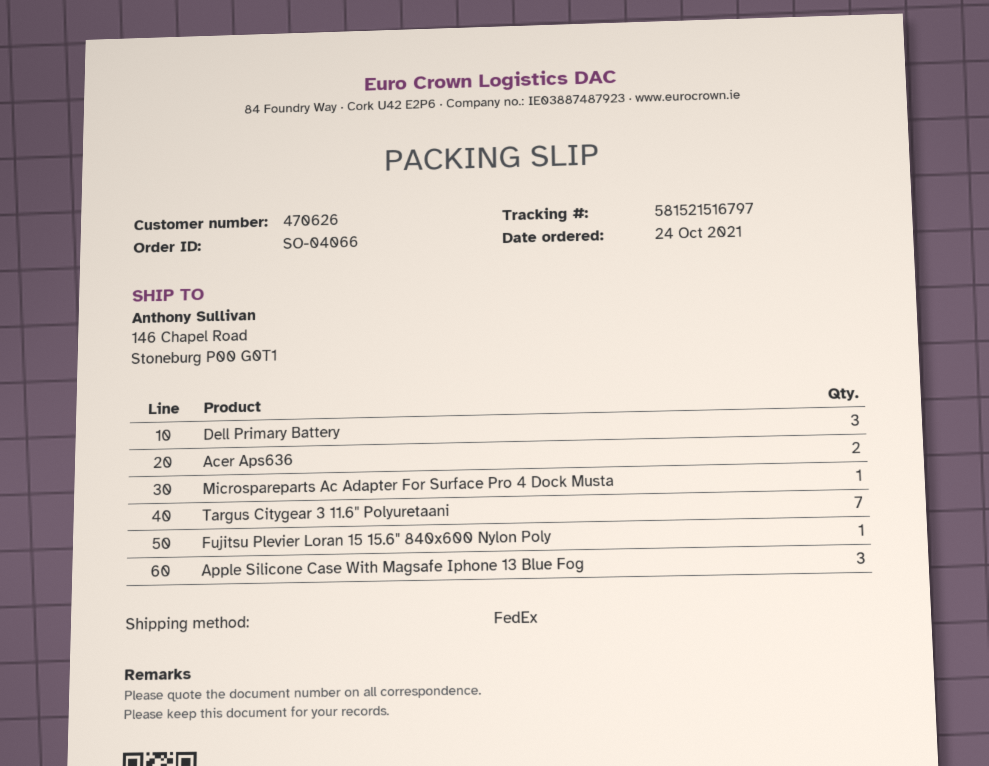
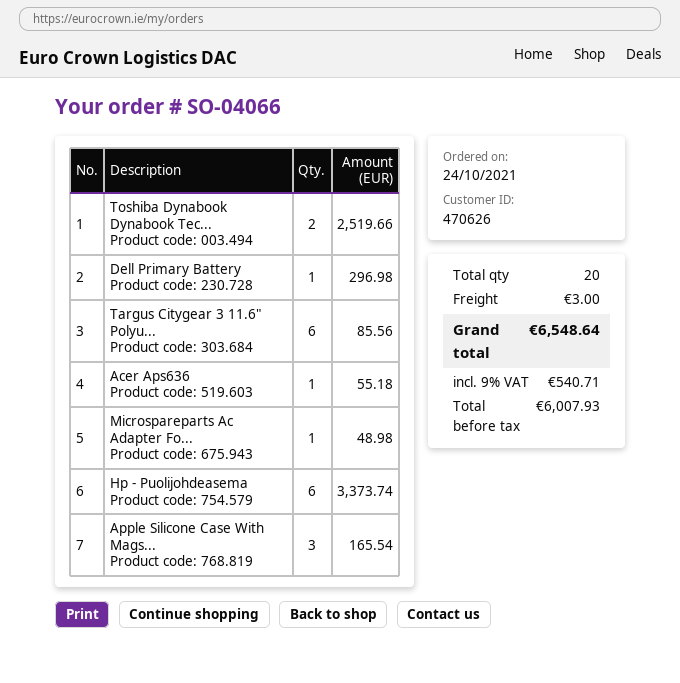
Dell Primary Battery: 3 -> 1
Acer Aps636: 2 -> 1
Targus Citygear 3 11.6" Polyuretaani: 7 -> 6
Fujitsu Plevier Loran 15 15.6" 840x600 Nylon Poly: 1 -> none
Toshiba Dynabook Dynabook Tec...: none -> 2
Hp - Puolijohdeasema: none -> 6

